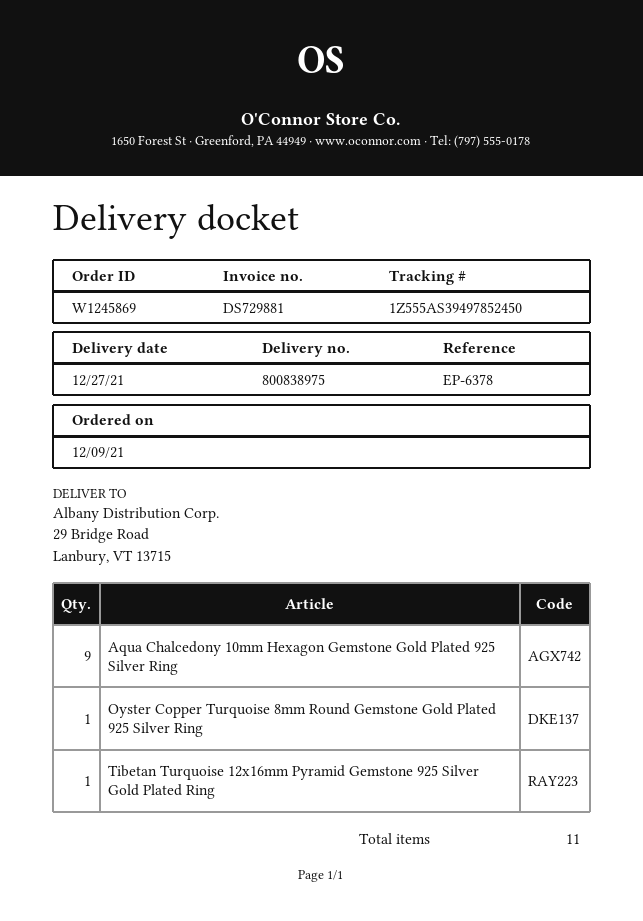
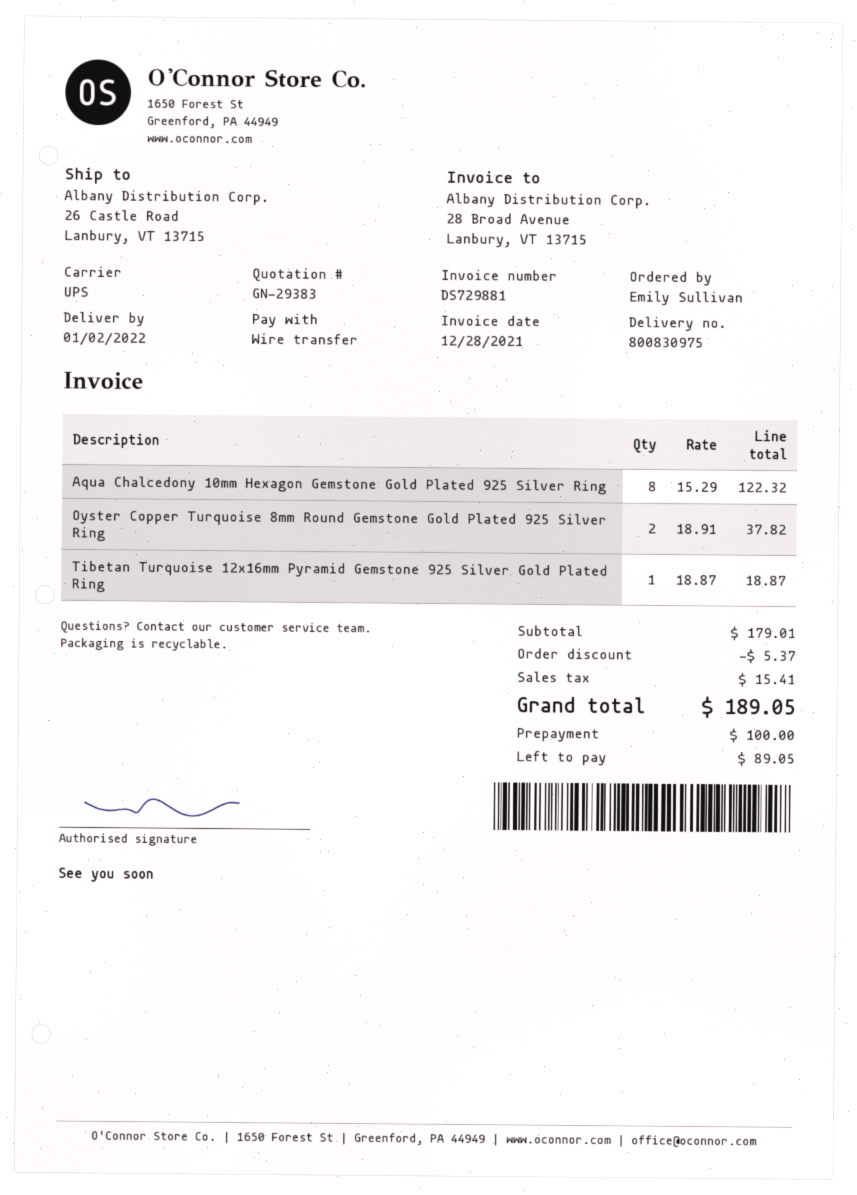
delivery note number: 800838975 -> 800830975
delivery date: 2021-12-27 -> 2022-01-02
ship to: 29 Bridge Road, Lanbury, VT 13715 -> 26 Castle Road, Lanbury, VT 13715
Aqua Chalcedony 10mm Hexagon Gemstone Gold Plated 925 Silver Ring: 9 -> 8
Oyster Copper Turquoise 8mm Round Gemstone Gold Plated 925 Silver Ring: 1 -> 2

